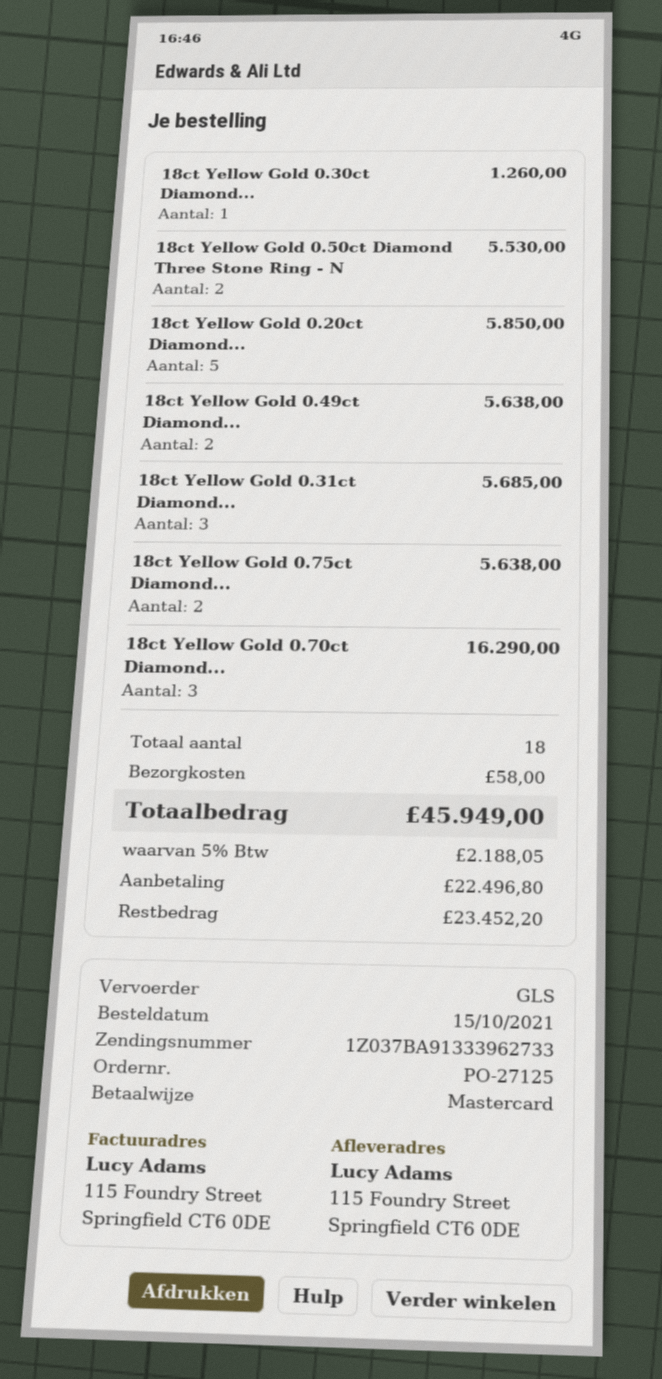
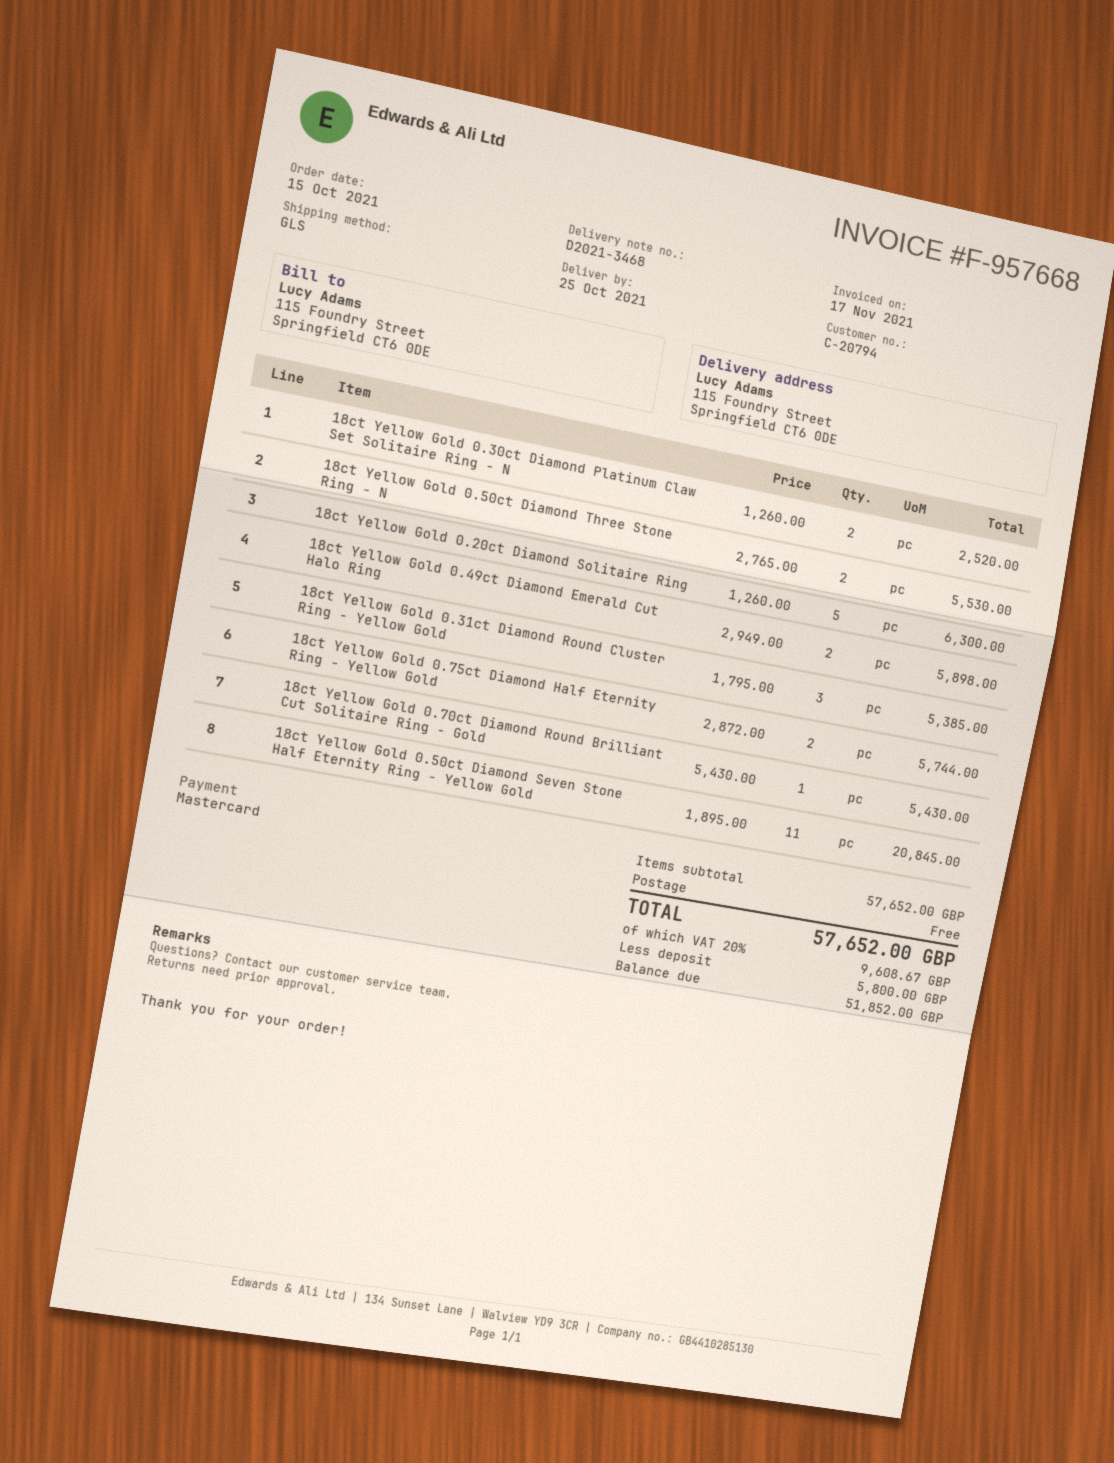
18ct Yellow Gold 0.30ct Diamond...: 1 for 1260.00 -> 2 for 2520.00
18ct Yellow Gold 0.20ct Diamond...: 5 for 5850.00 -> 5 for 6300.00
18ct Yellow Gold 0.49ct Diamond...: 2 for 5638.00 -> 2 for 5898.00
18ct Yellow Gold 0.31ct Diamond...: 3 for 5685.00 -> 3 for 5385.00
18ct Yellow Gold 0.75ct Diamond...: 2 for 5638.00 -> 2 for 5744.00
18ct Yellow Gold 0.70ct Diamond...: 3 for 16290.00 -> 1 for 5430.00
18ct Yellow Gold 0.50ct Diamond Seven Stone Half Eternity Ring - Yellow Gold: none -> 11 for 20845.00
shipping: 58.00 -> 0.00
tax: 5% = 2188.05 -> 20% = 9608.67
total: 45949.00 -> 57652.00
deposit: 22496.80 -> 5800.00
balance: 23452.20 -> 51852.00

